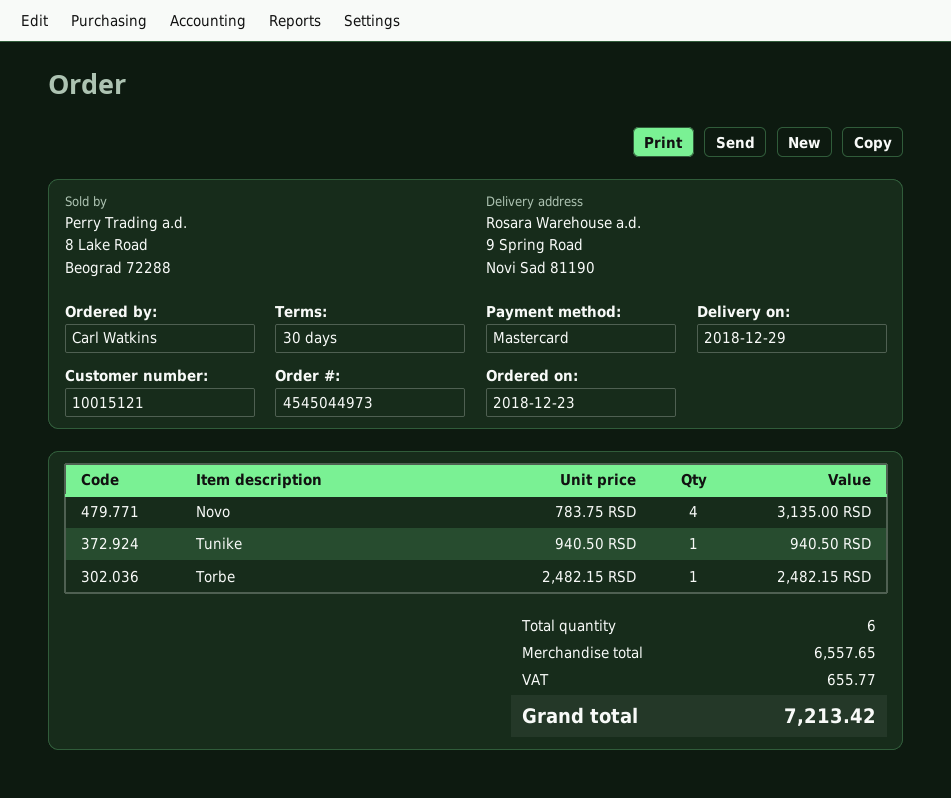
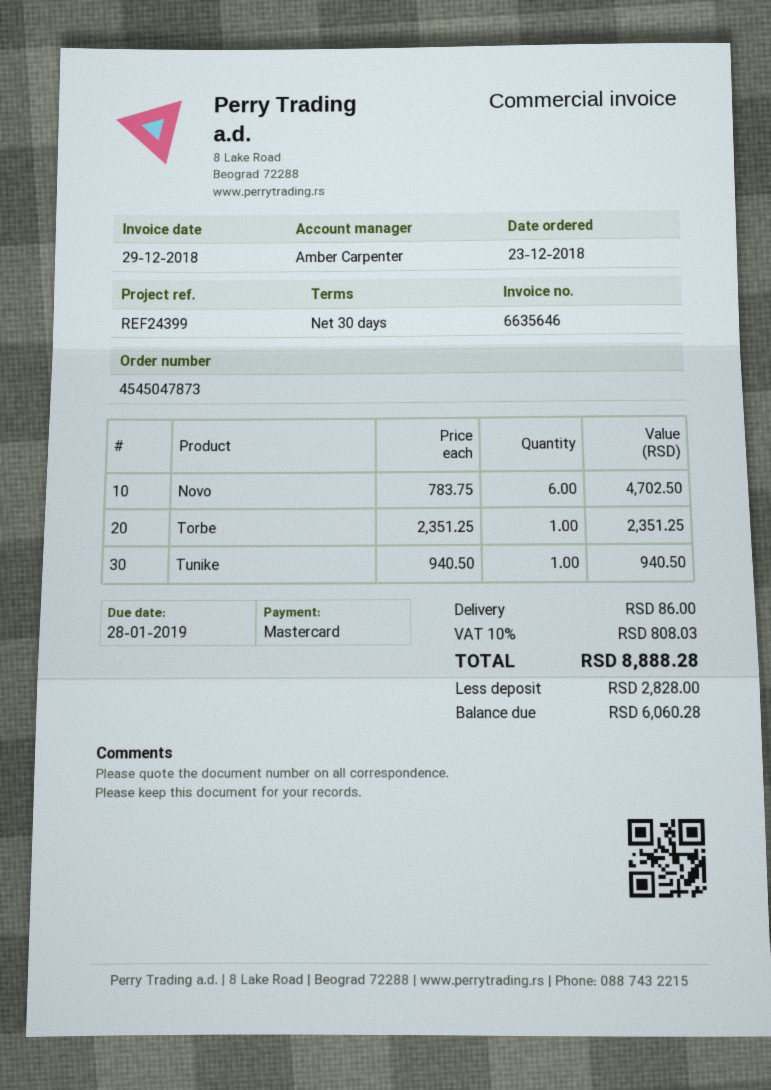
order number: 4545044973 -> 4545047873
Novo: 4 x 783.75 = 3135.00 -> 6 x 783.75 = 4702.50
Torbe: 1 x 2482.15 = 2482.15 -> 1 x 2351.25 = 2351.25
shipping: none -> 86.00
tax: 655.77 -> 808.03
total: 7213.42 -> 8888.28

